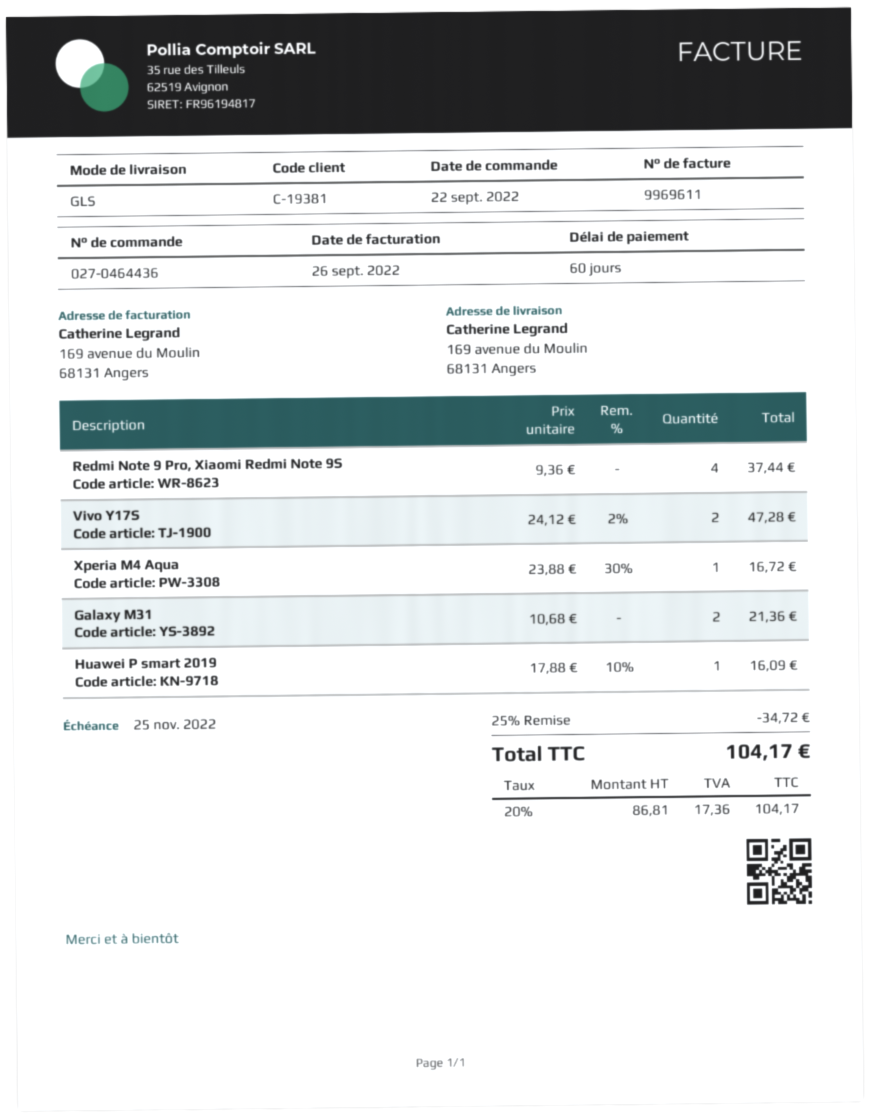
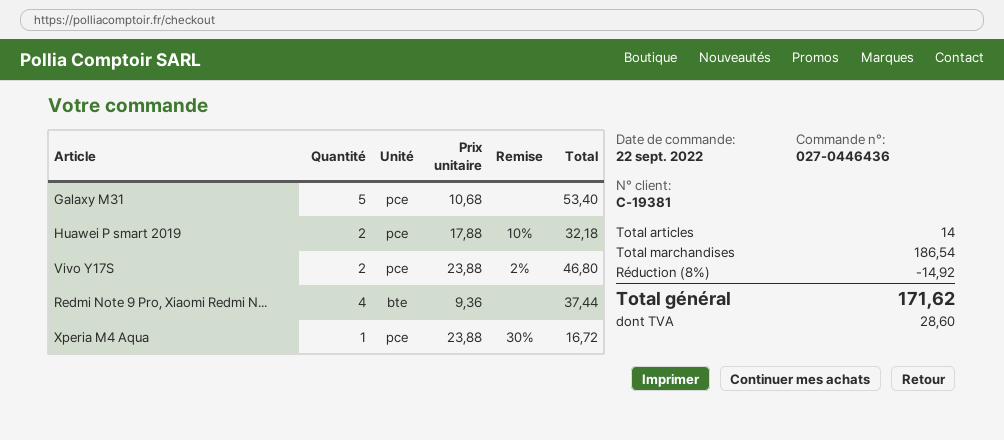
order number: 027-0464436 -> 027-0446436
Vivo Y17S: 2 x 24.12 - 2% = 47.28 -> 2 x 23.88 - 2% = 46.80
Galaxy M31: 2 x 10.68 = 21.36 -> 5 x 10.68 = 53.40
Huawei P smart 2019: 1 x 17.88 - 10% = 16.09 -> 2 x 17.88 - 10% = 32.18
discount: 25% = 34.72 -> 8% = 14.92
tax: 17.36 -> 28.60
total: 104.17 -> 171.62

